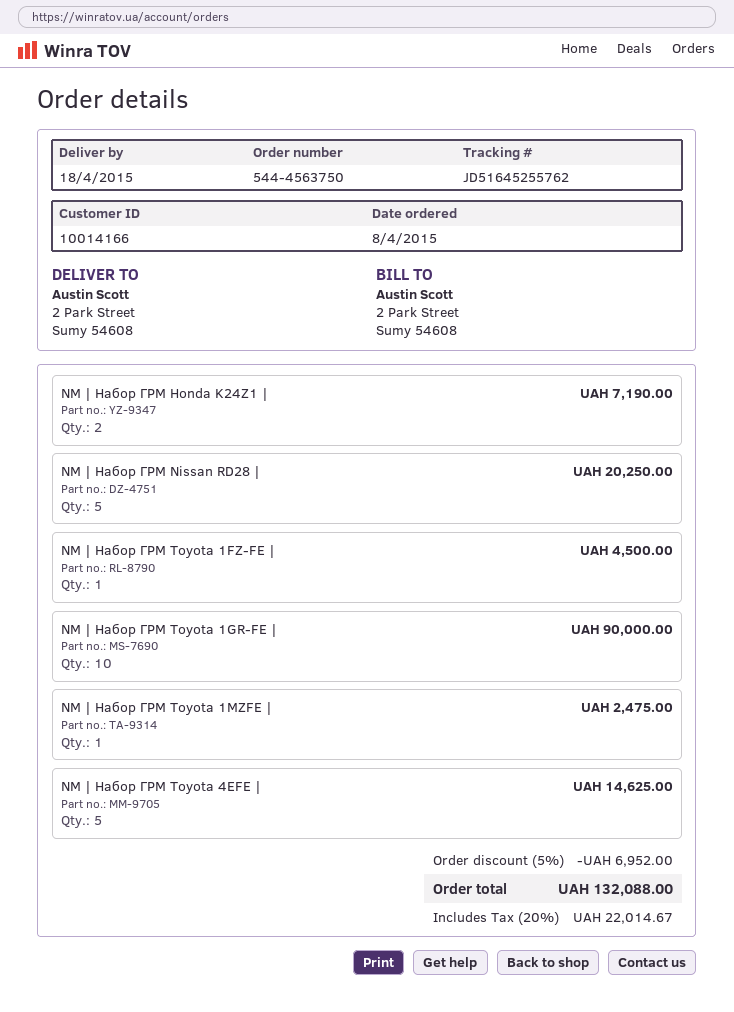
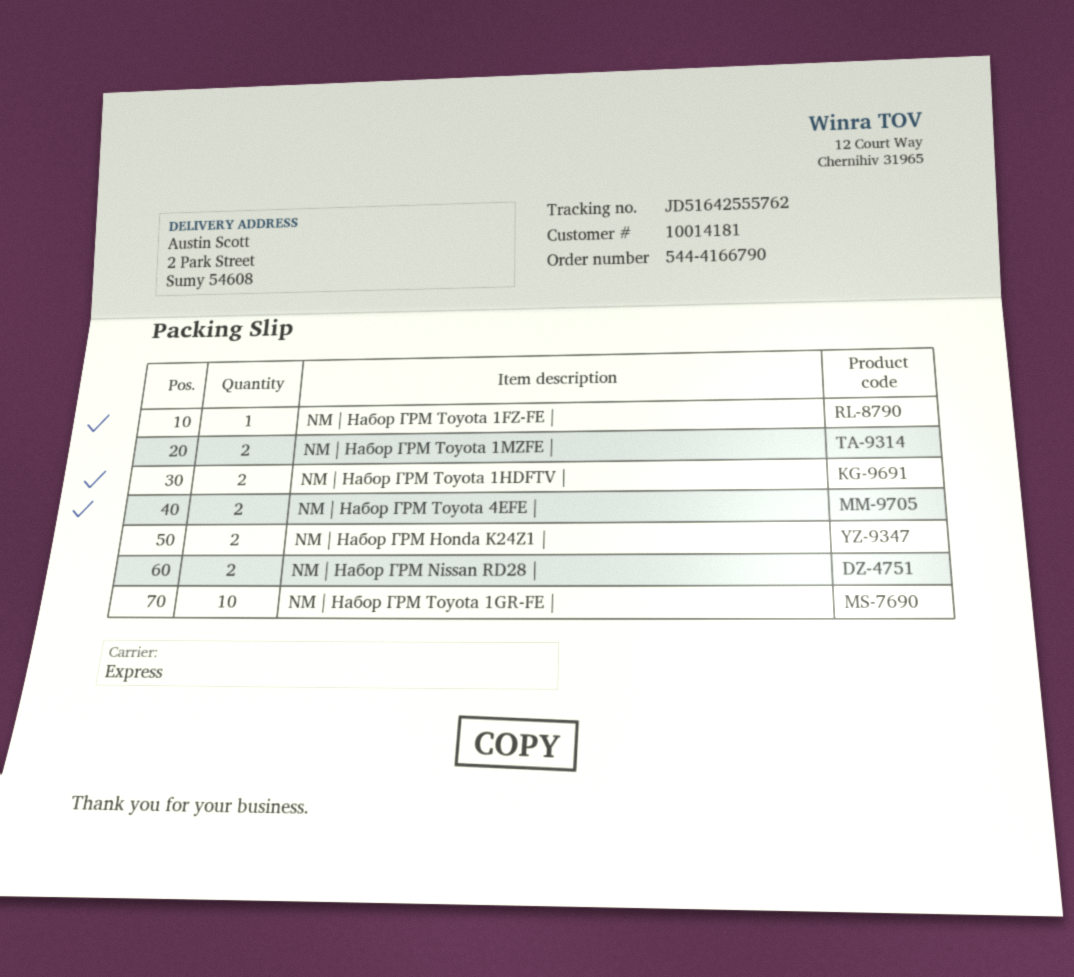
order number: 544-4563750 -> 544-4166790
customer number: 10014166 -> 10014181
tracking number: JD51645255762 -> JD51642555762
NM | Набор ГРМ Nissan RD28 |: 5 -> 2
NM | Набор ГРМ Toyota 1MZFE |: 1 -> 2
NM | Набор ГРМ Toyota 4EFE |: 5 -> 2
NM | Набор ГРМ Toyota 1HDFTV |: none -> 2

